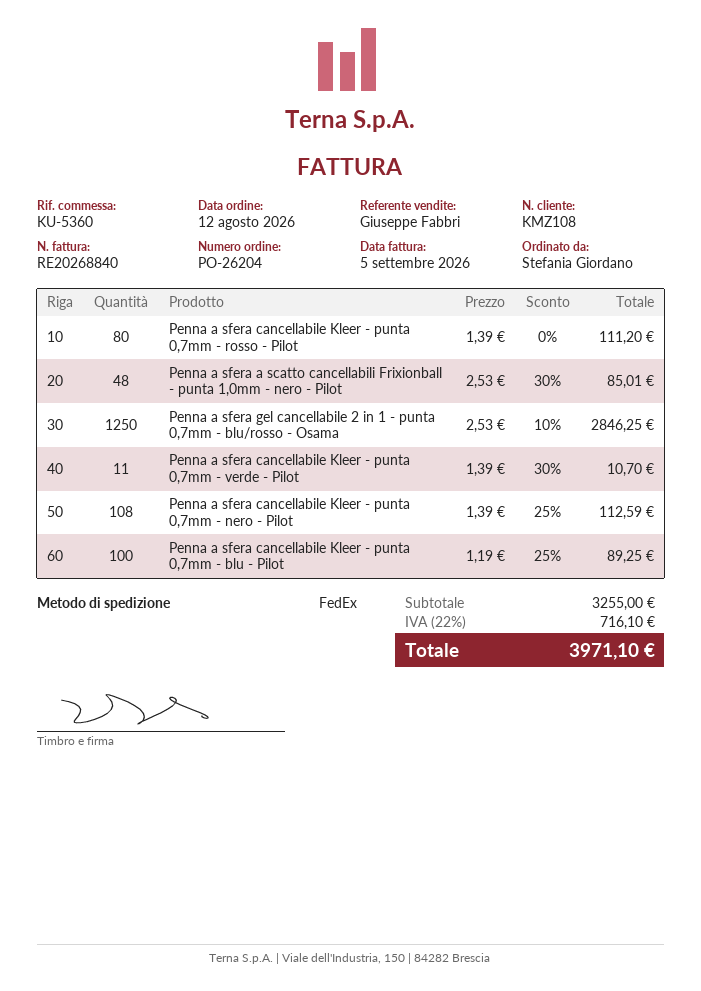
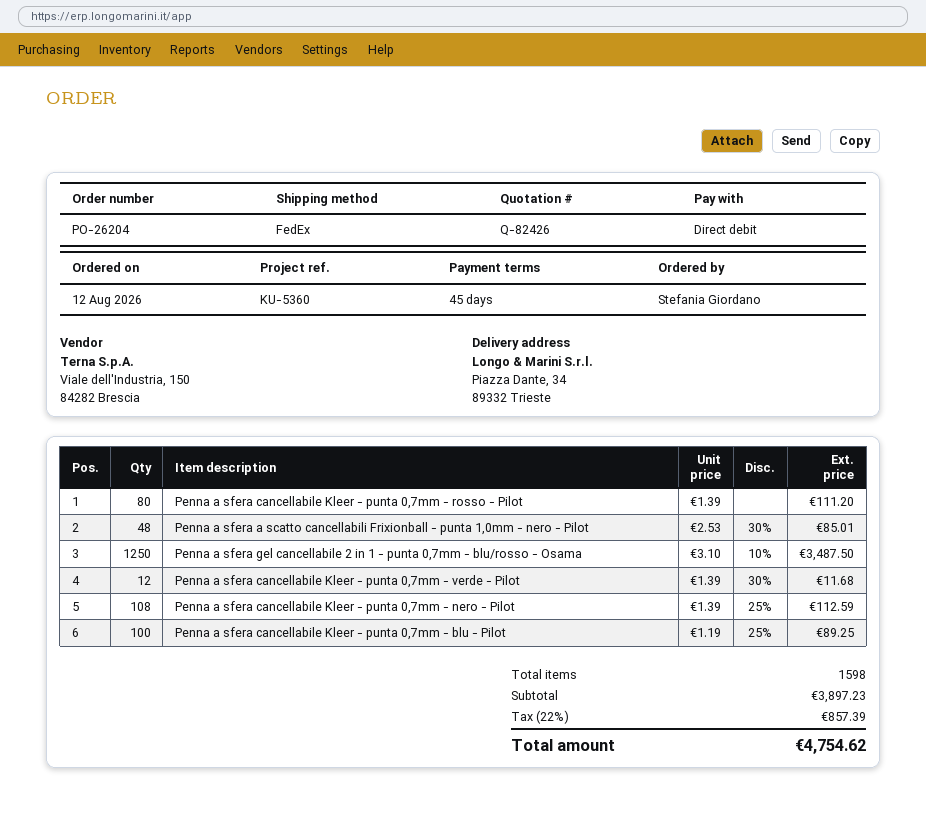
Penna a sfera gel cancellabile 2 in 1 - punta 0,7mm - blu/rosso - Osama: 1250 x 2.53 - 10% = 2846.25 -> 1250 x 3.10 - 10% = 3487.50
Penna a sfera cancellabile Kleer - punta 0,7mm - verde - Pilot: 11 x 1.39 - 30% = 10.70 -> 12 x 1.39 - 30% = 11.68
subtotal: 3255.00 -> 3897.23
tax: 22% = 716.10 -> 22% = 857.39
total: 3971.10 -> 4754.62

